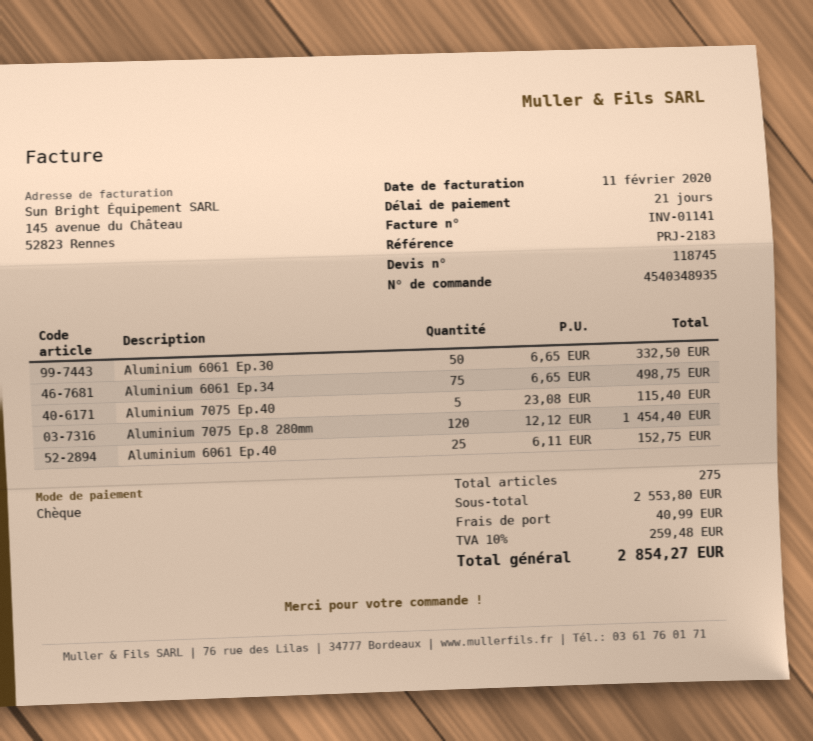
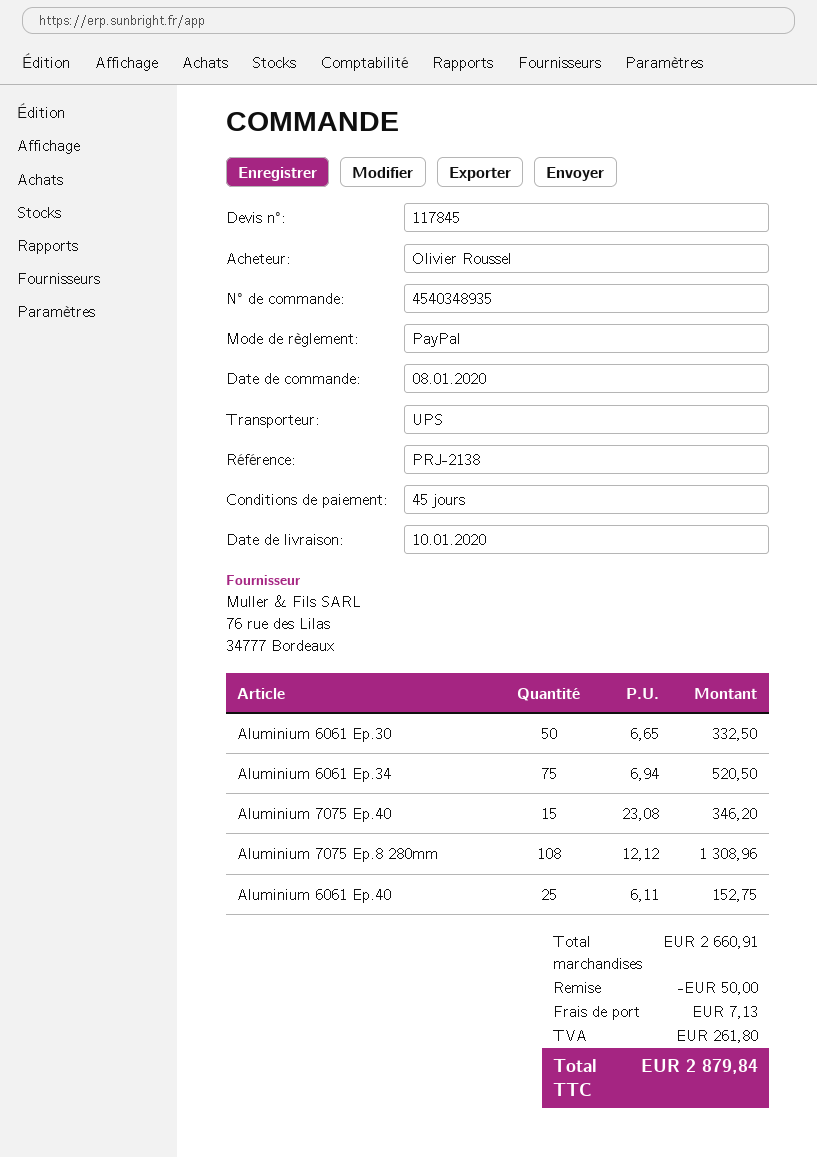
quote number: 118745 -> 117845
payment terms: 21 days -> 45 days
reference: PRJ-2183 -> PRJ-2138
payment method: cheque -> PayPal
Aluminium 6061 Ep.34: 75 x 6.65 = 498.75 -> 75 x 6.94 = 520.50
Aluminium 7075 Ep.40: 5 x 23.08 = 115.40 -> 15 x 23.08 = 346.20
Aluminium 7075 Ep.8 280mm: 120 x 12.12 = 1454.40 -> 108 x 12.12 = 1308.96
subtotal: 2553.80 -> 2660.91
discount: none -> 50.00
shipping: 40.99 -> 7.13
tax: 259.48 -> 261.80
total: 2854.27 -> 2879.84

